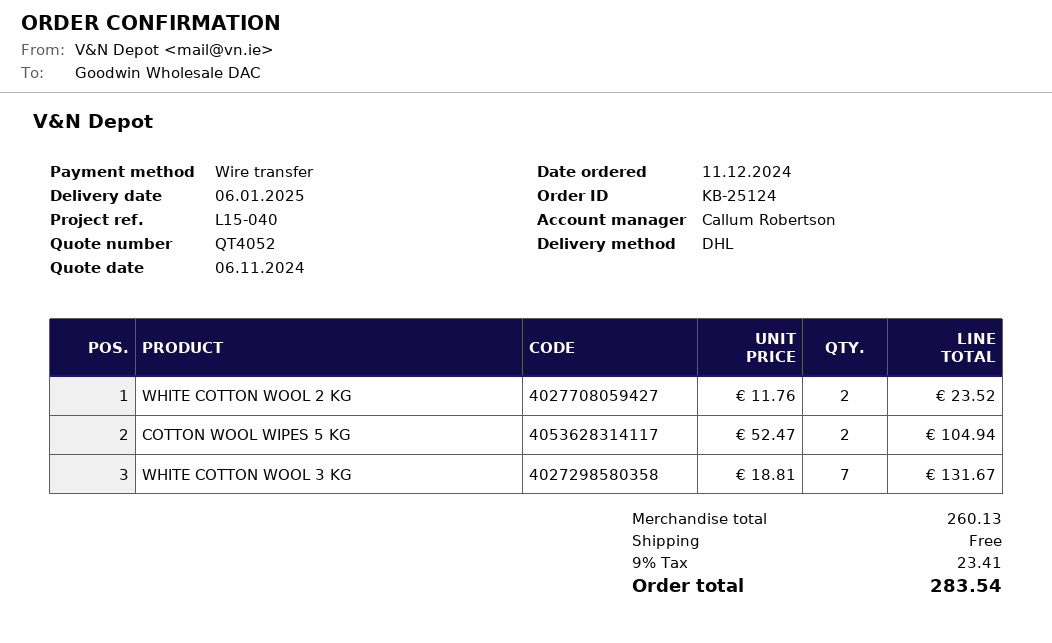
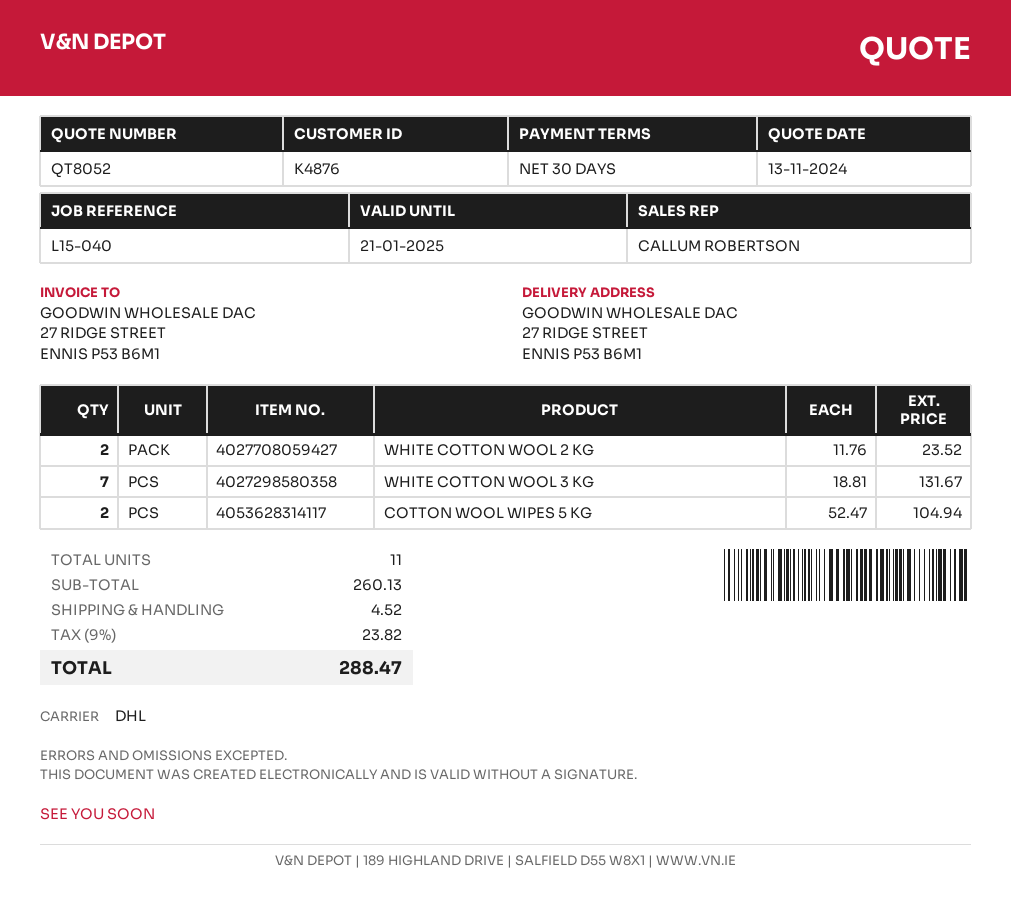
quote number: QT4052 -> QT8052
quote date: 2024-11-06 -> 2024-11-13
shipping: 0.00 -> 4.52
tax: 9% = 23.41 -> 9% = 23.82
total: 283.54 -> 288.47

